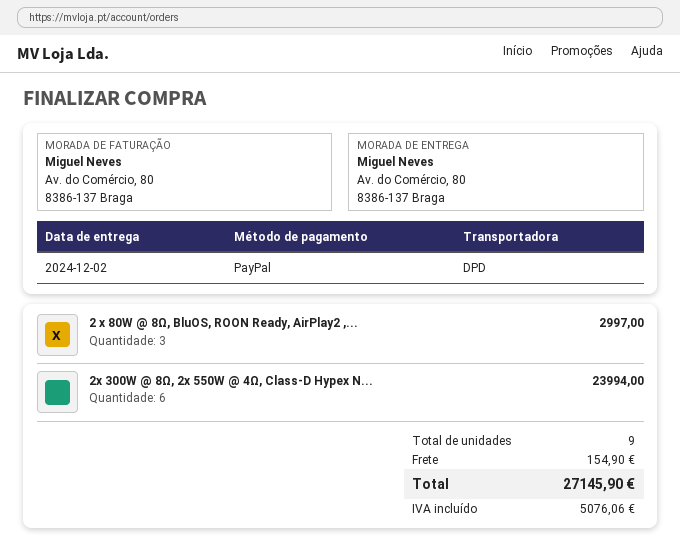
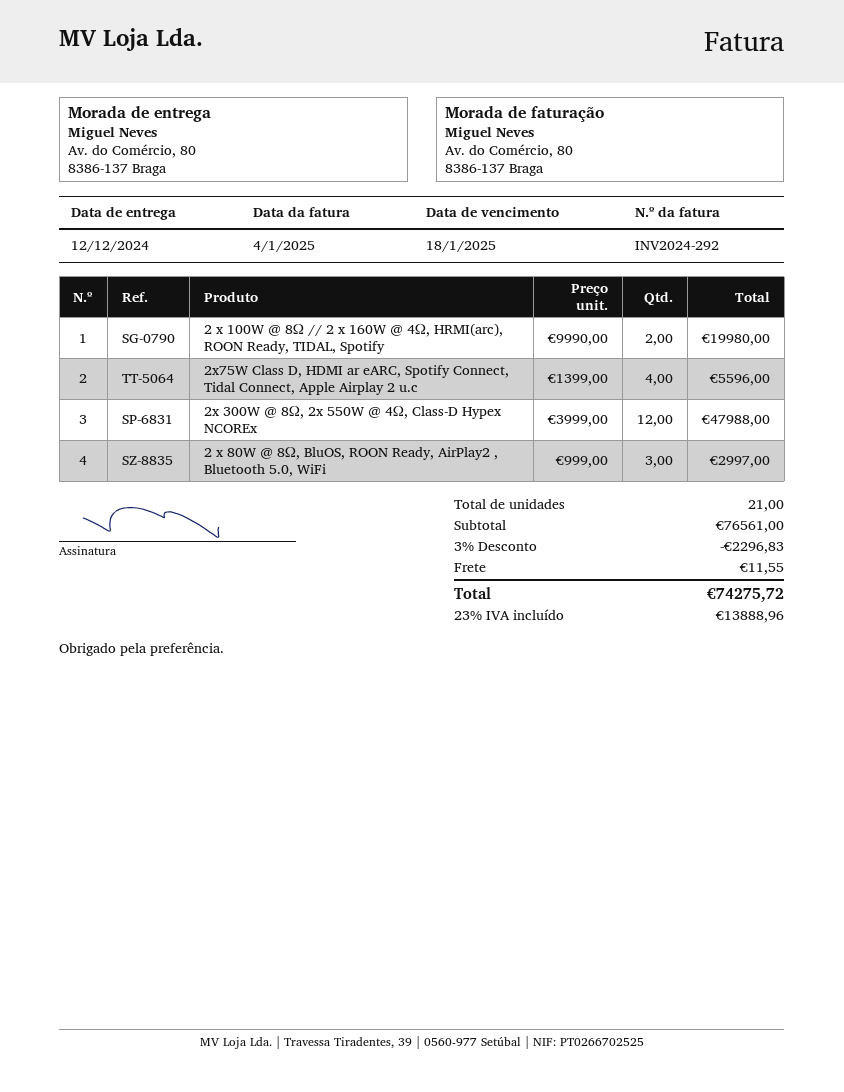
delivery date: 2024-12-02 -> 2024-12-12
2x 300W @ 8Ω, 2x 550W @ 4Ω, Class-D Hypex N...: 6 for 23994.00 -> 12 for 47988.00
2 x 100W @ 8Ω // 2 x 160W @ 4Ω, HRMI(arc), ROON Ready, TIDAL, Spotify: none -> 2 for 19980.00
2x75W Class D, HDMI ar eARC, Spotify Connect, Tidal Connect, Apple Airplay 2 u.c: none -> 4 for 5596.00
total quantity: 9 -> 21
discount: none -> 3% = 2296.83
shipping: 154.90 -> 11.55
tax: 5076.06 -> 13888.96
total: 27145.90 -> 74275.72

